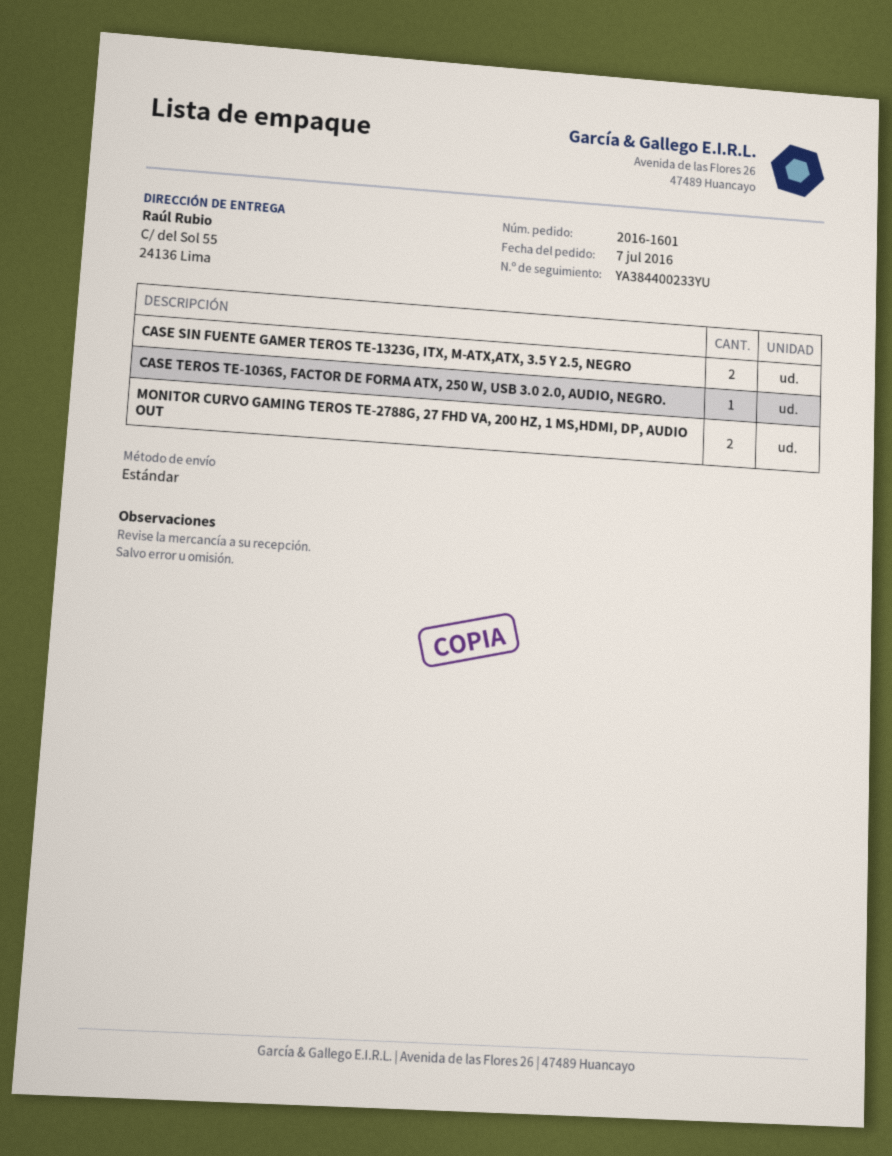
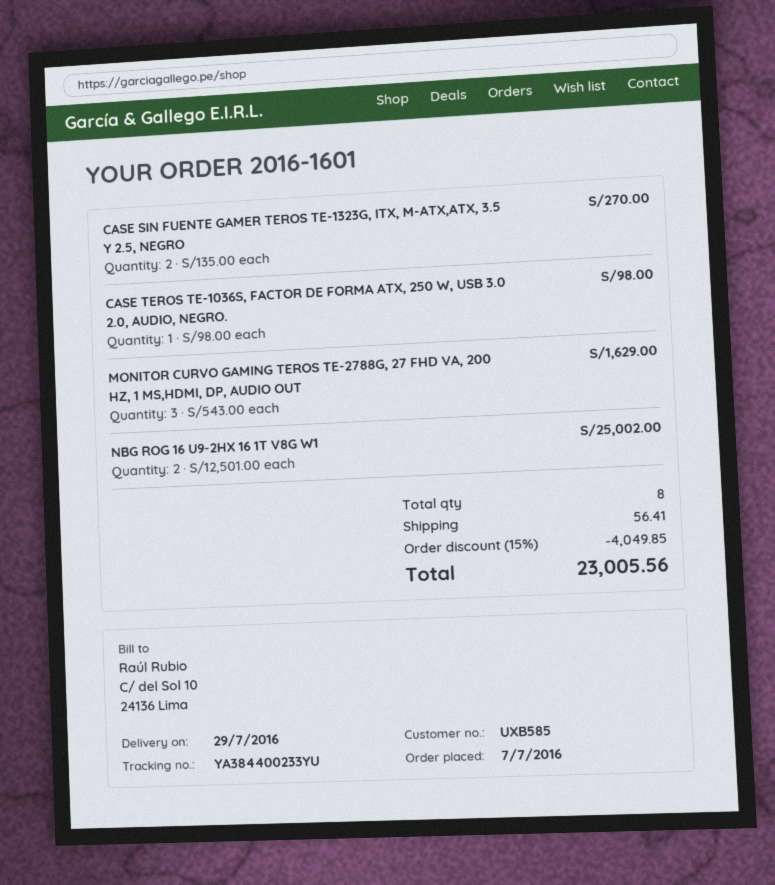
MONITOR CURVO GAMING TEROS TE-2788G, 27 FHD VA, 200 HZ, 1 MS,HDMI, DP, AUDIO OUT: 2 -> 3
NBG ROG 16 U9-2HX 16 1T V8G W1: none -> 2

